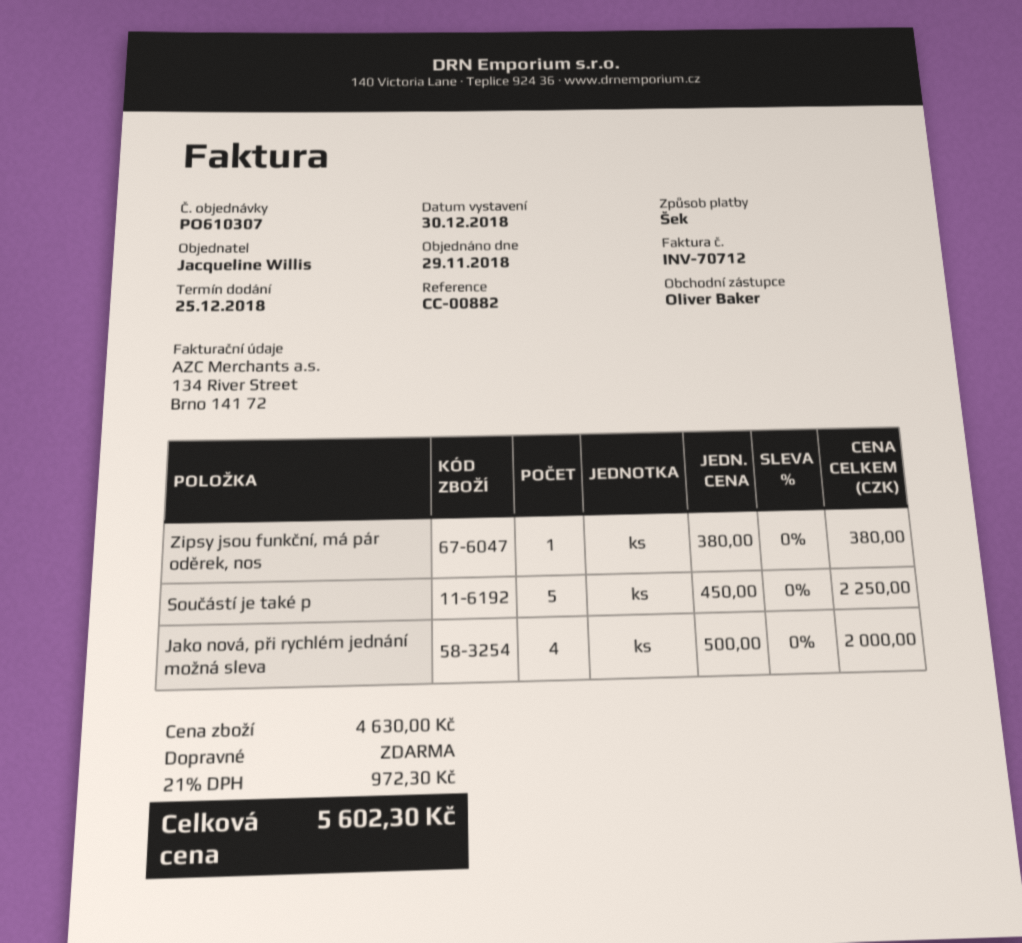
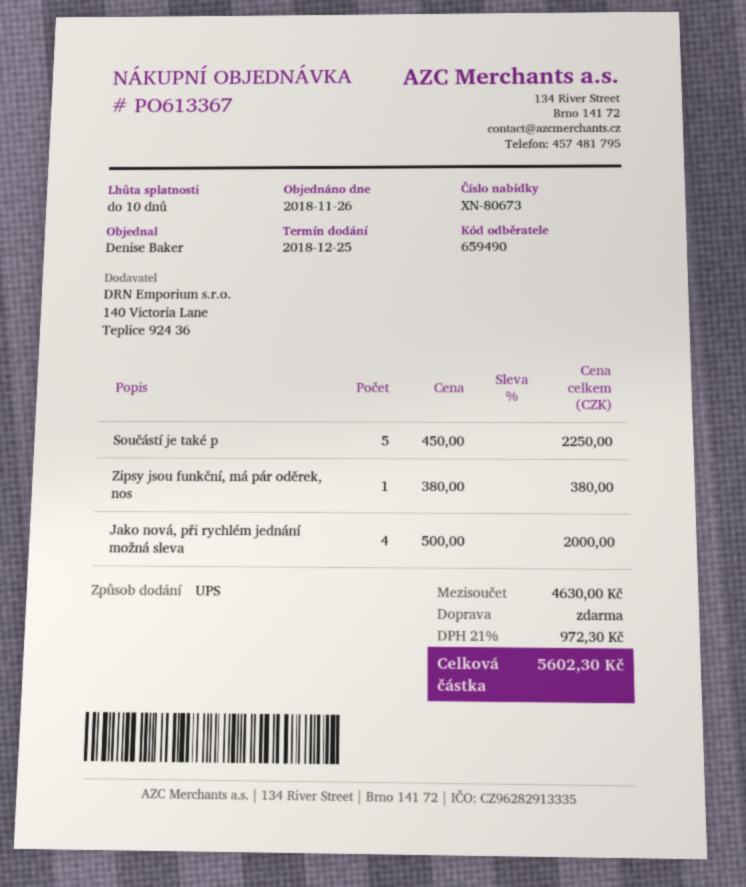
order number: PO610307 -> PO613367
order date: 2018-11-29 -> 2018-11-26
ordered by: Jacqueline Willis -> Denise Baker

